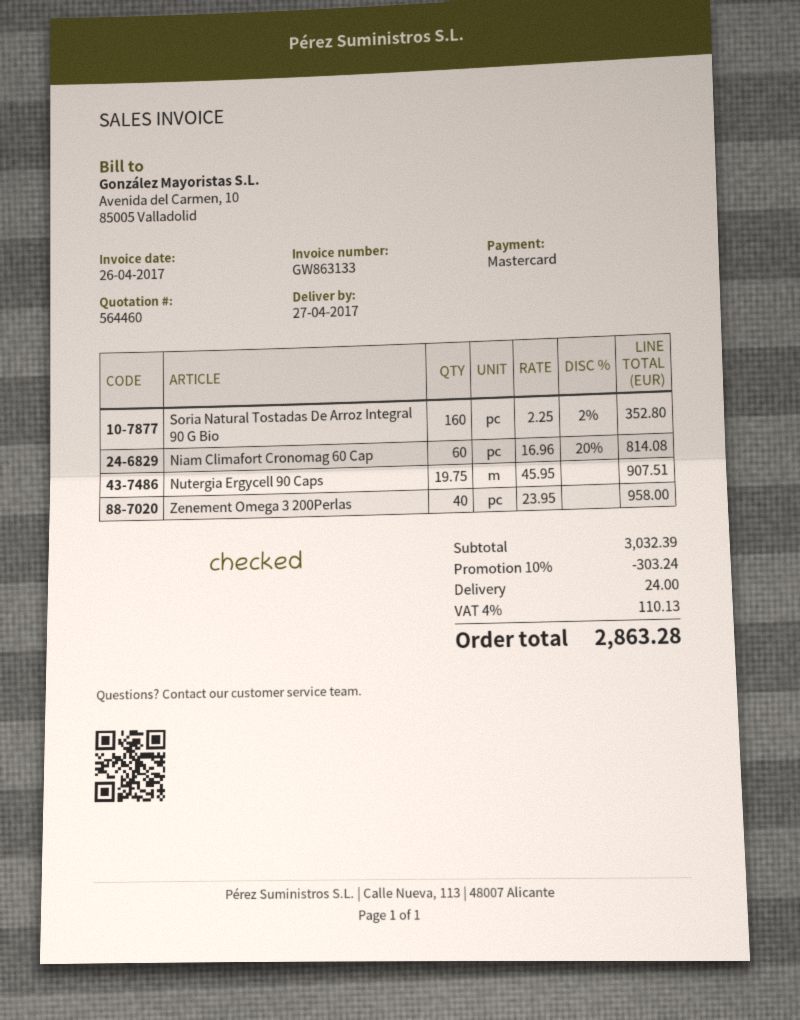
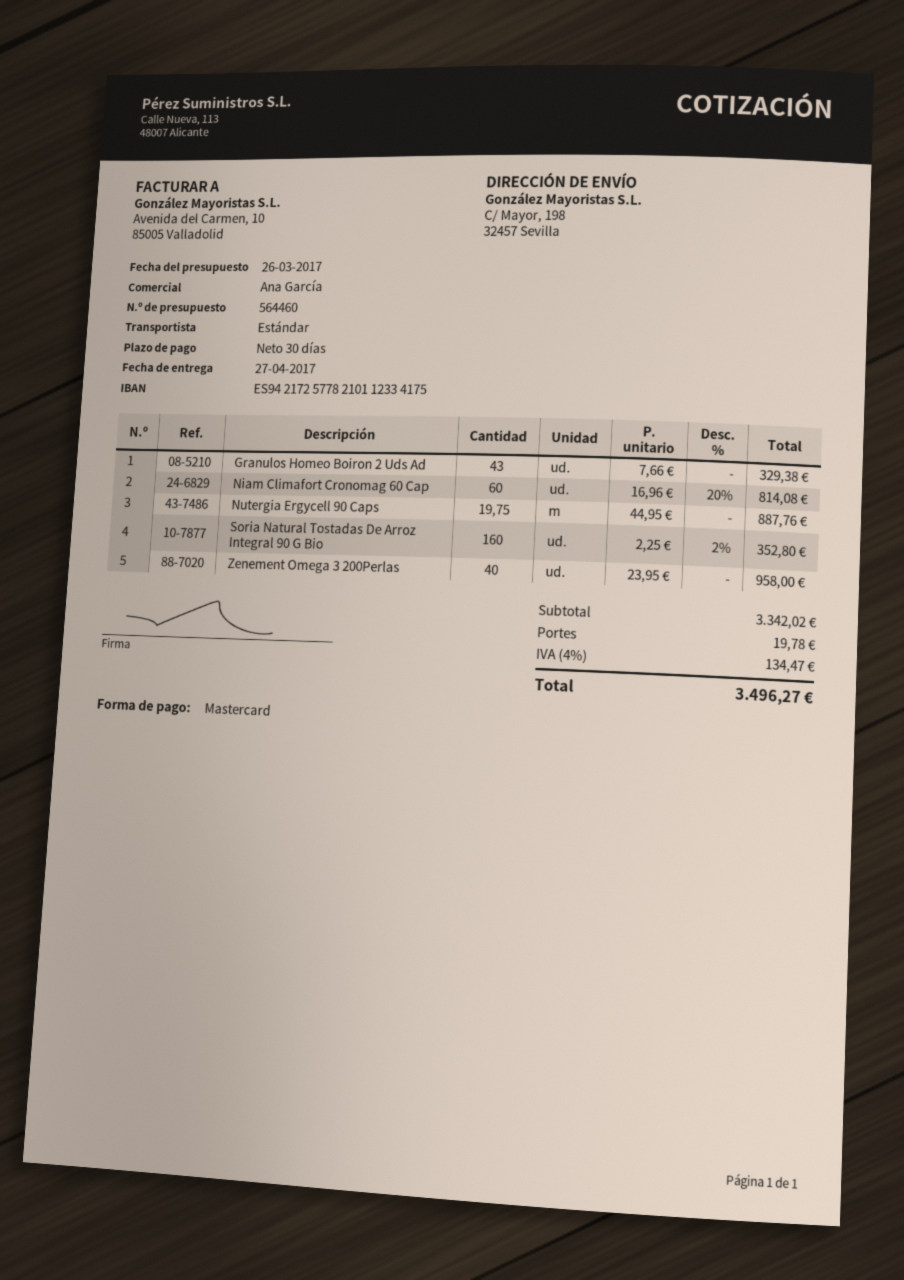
Nutergia Ergycell 90 Caps: 19.75 x 45.95 = 907.51 -> 19.75 x 44.95 = 887.76
Granulos Homeo Boiron 2 Uds Ad: none -> 43 x 7.66 = 329.38
subtotal: 3032.39 -> 3342.02
discount: 10% = 303.24 -> none
shipping: 24.00 -> 19.78
tax: 4% = 110.13 -> 4% = 134.47
total: 2863.28 -> 3496.27

